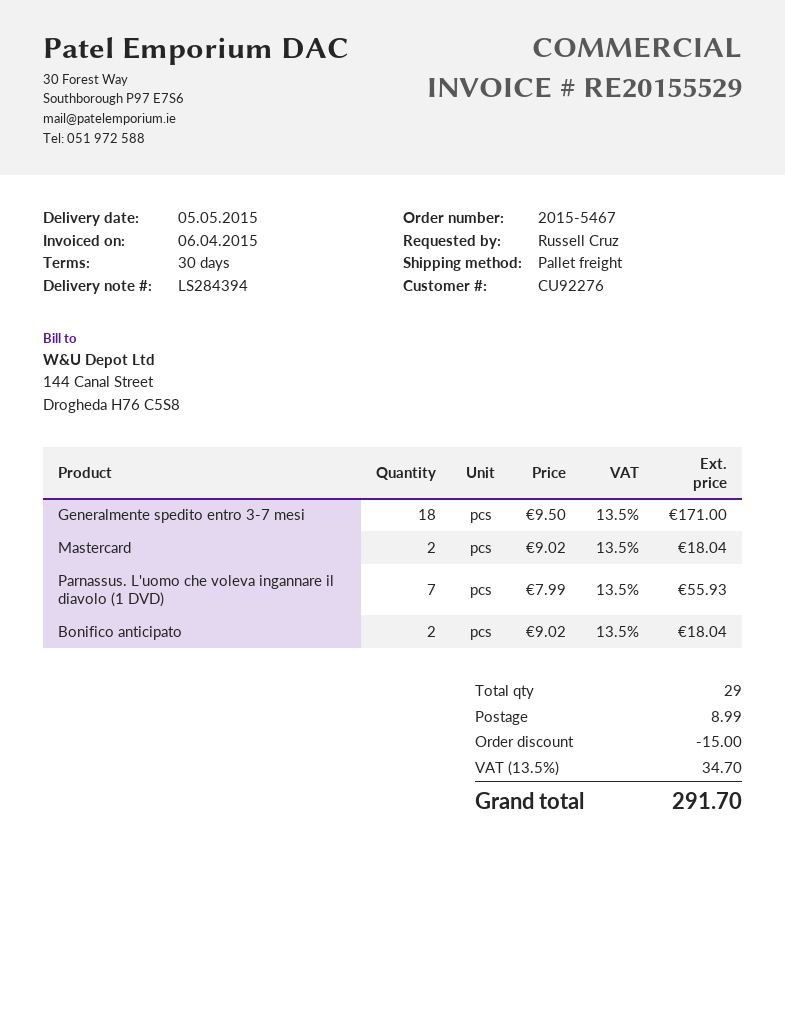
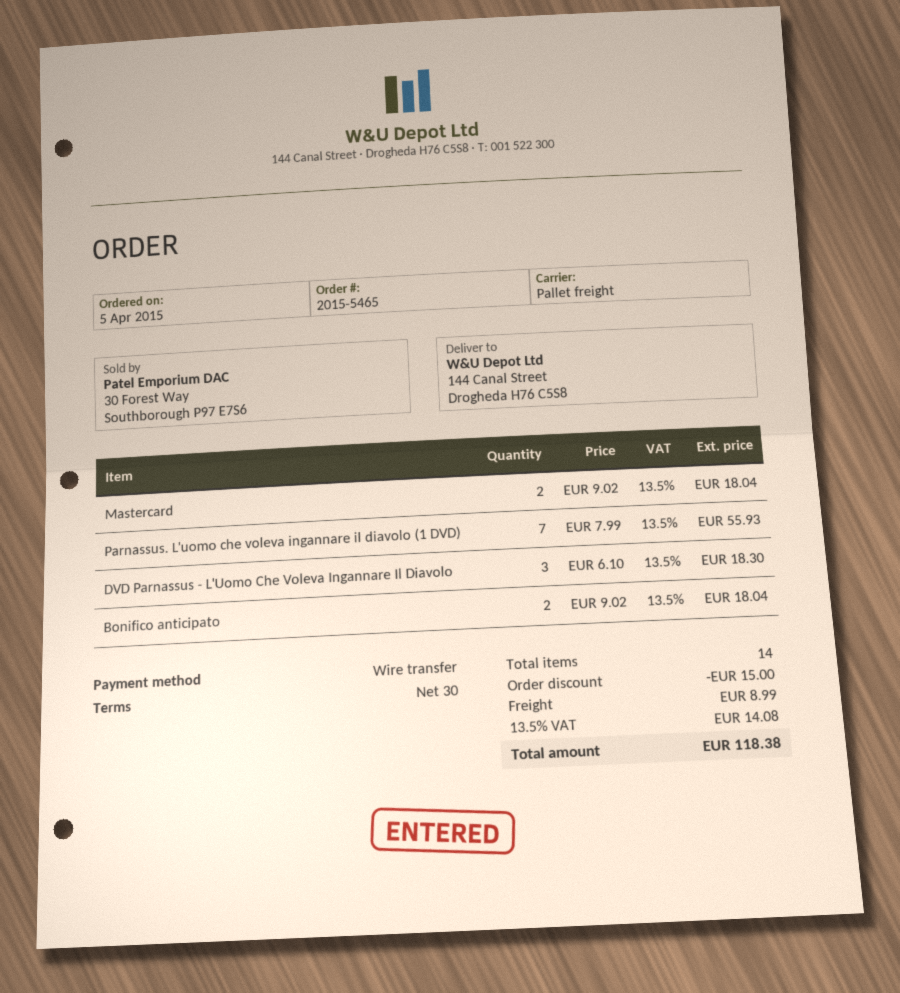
order number: 2015-5467 -> 2015-5465
Generalmente spedito entro 3-7 mesi: 18 x 9.50 = 171.00 -> none
DVD Parnassus - L'Uomo Che Voleva Ingannare Il Diavolo: none -> 3 x 6.10 = 18.30
total quantity: 29 -> 14
tax: 13.5% = 34.70 -> 13.5% = 14.08
total: 291.70 -> 118.38

